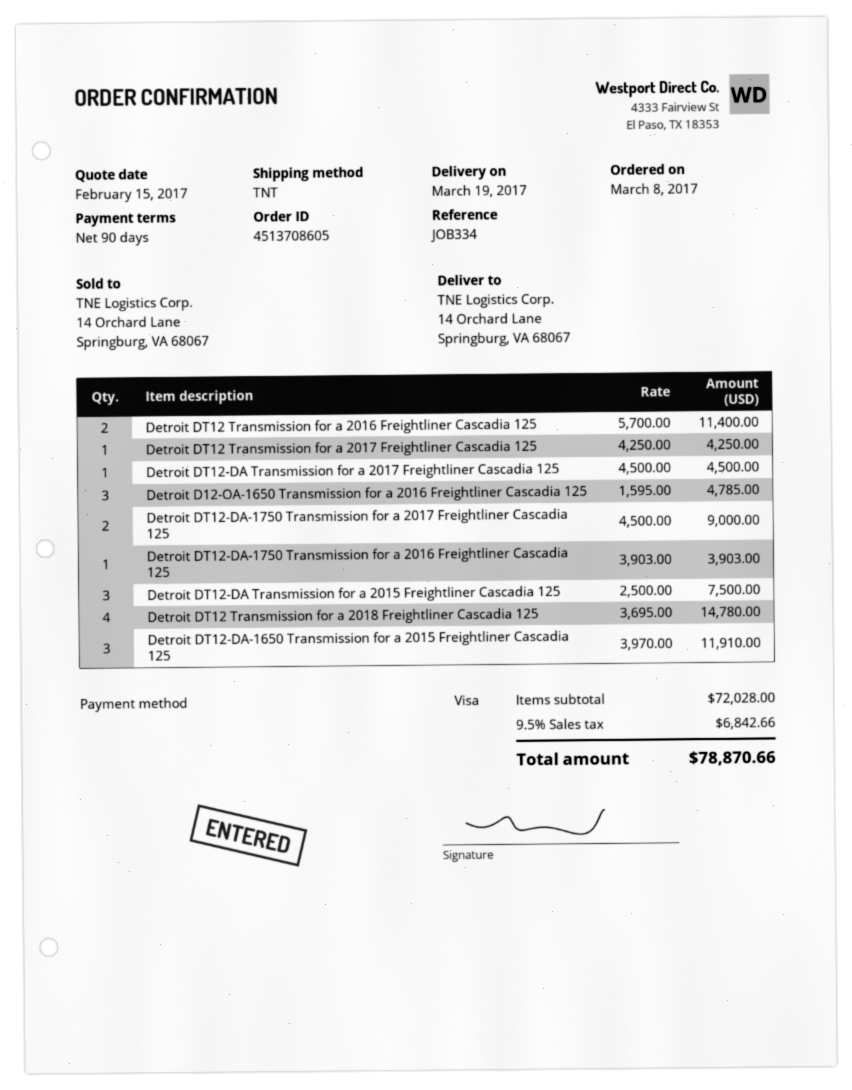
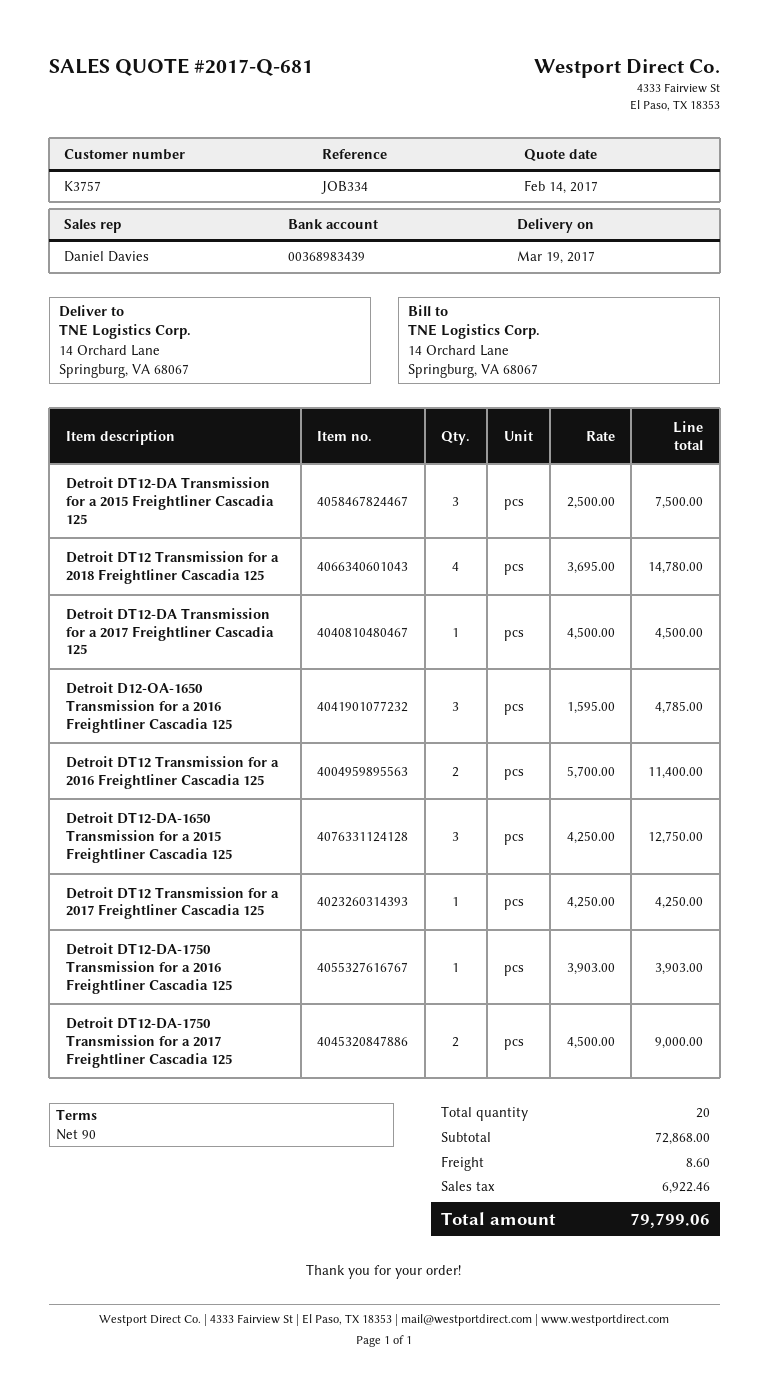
quote date: 2017-02-15 -> 2017-02-14
Detroit DT12-DA-1650 Transmission for a 2015 Freightliner Cascadia 125: 3 x 3970.00 = 11910.00 -> 3 x 4250.00 = 12750.00
subtotal: 72028.00 -> 72868.00
shipping: none -> 8.60
tax: 6842.66 -> 6922.46
total: 78870.66 -> 79799.06

